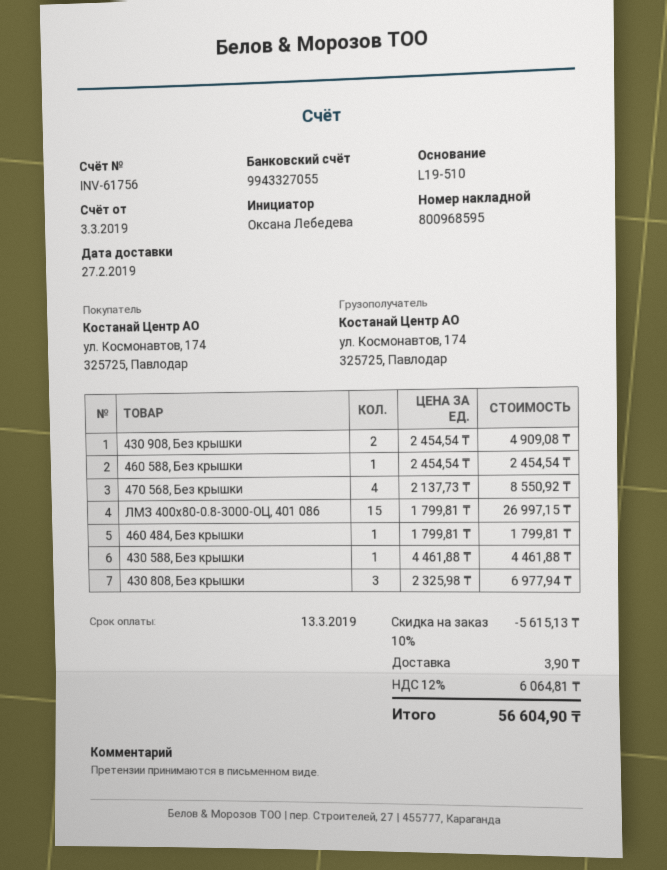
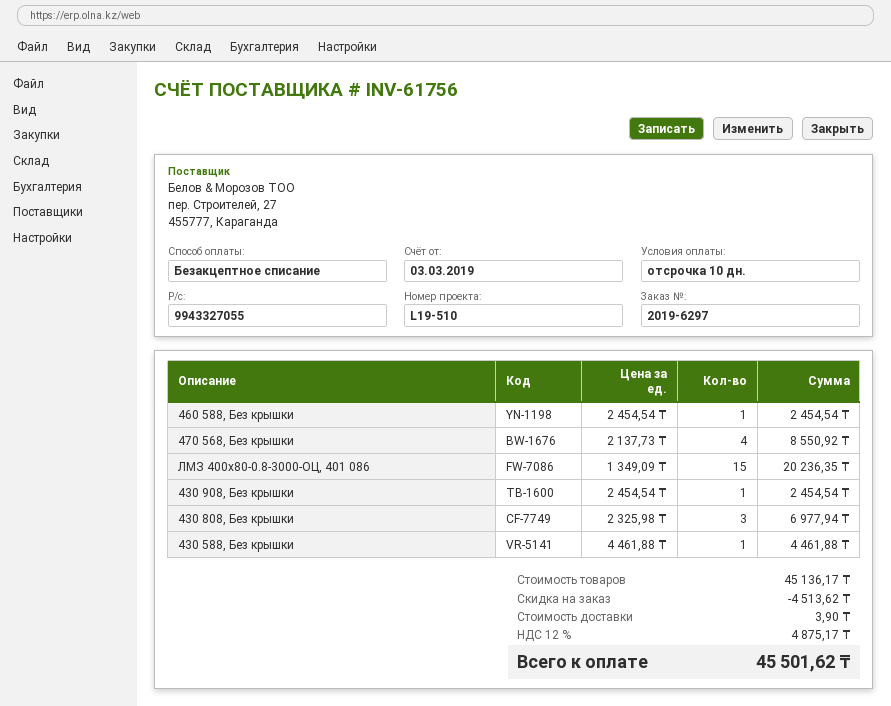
430 908, Без крышки: 2 x 2454.54 = 4909.08 -> 1 x 2454.54 = 2454.54
ЛМЗ 400x80-0.8-3000-ОЦ, 401 086: 15 x 1799.81 = 26997.15 -> 15 x 1349.09 = 20236.35
460 484, Без крышки: 1 x 1799.81 = 1799.81 -> none
discount: 5615.13 -> 4513.62
tax: 12% = 6064.81 -> 12% = 4875.17
total: 56604.90 -> 45501.62

